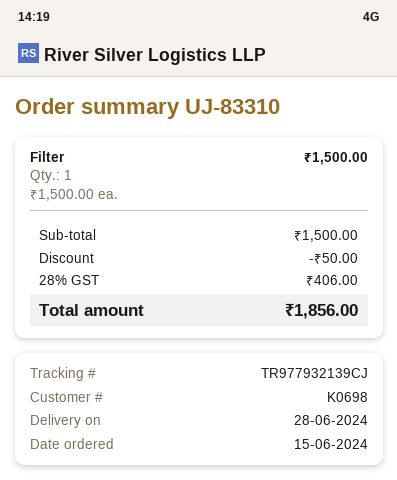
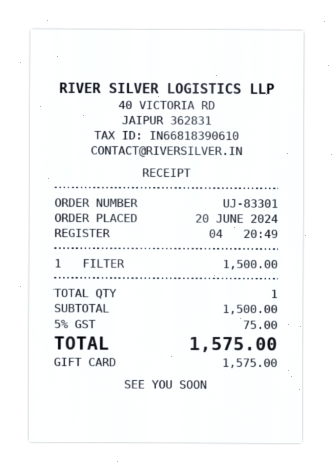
order number: UJ-83310 -> UJ-83301
order date: 2024-06-15 -> 2024-06-20
discount: 50.00 -> none
tax: 28% = 406.00 -> 5% = 75.00
total: 1856.00 -> 1575.00

